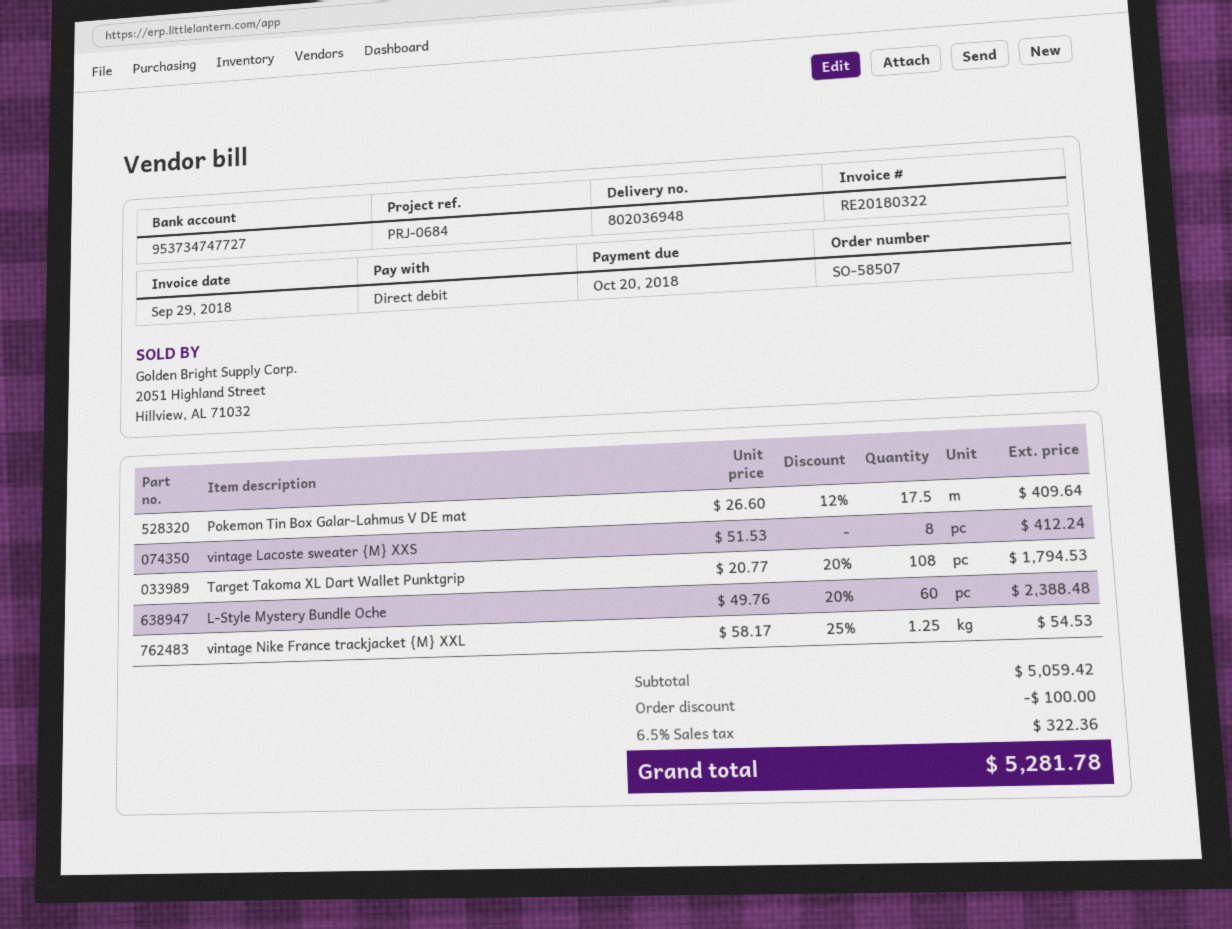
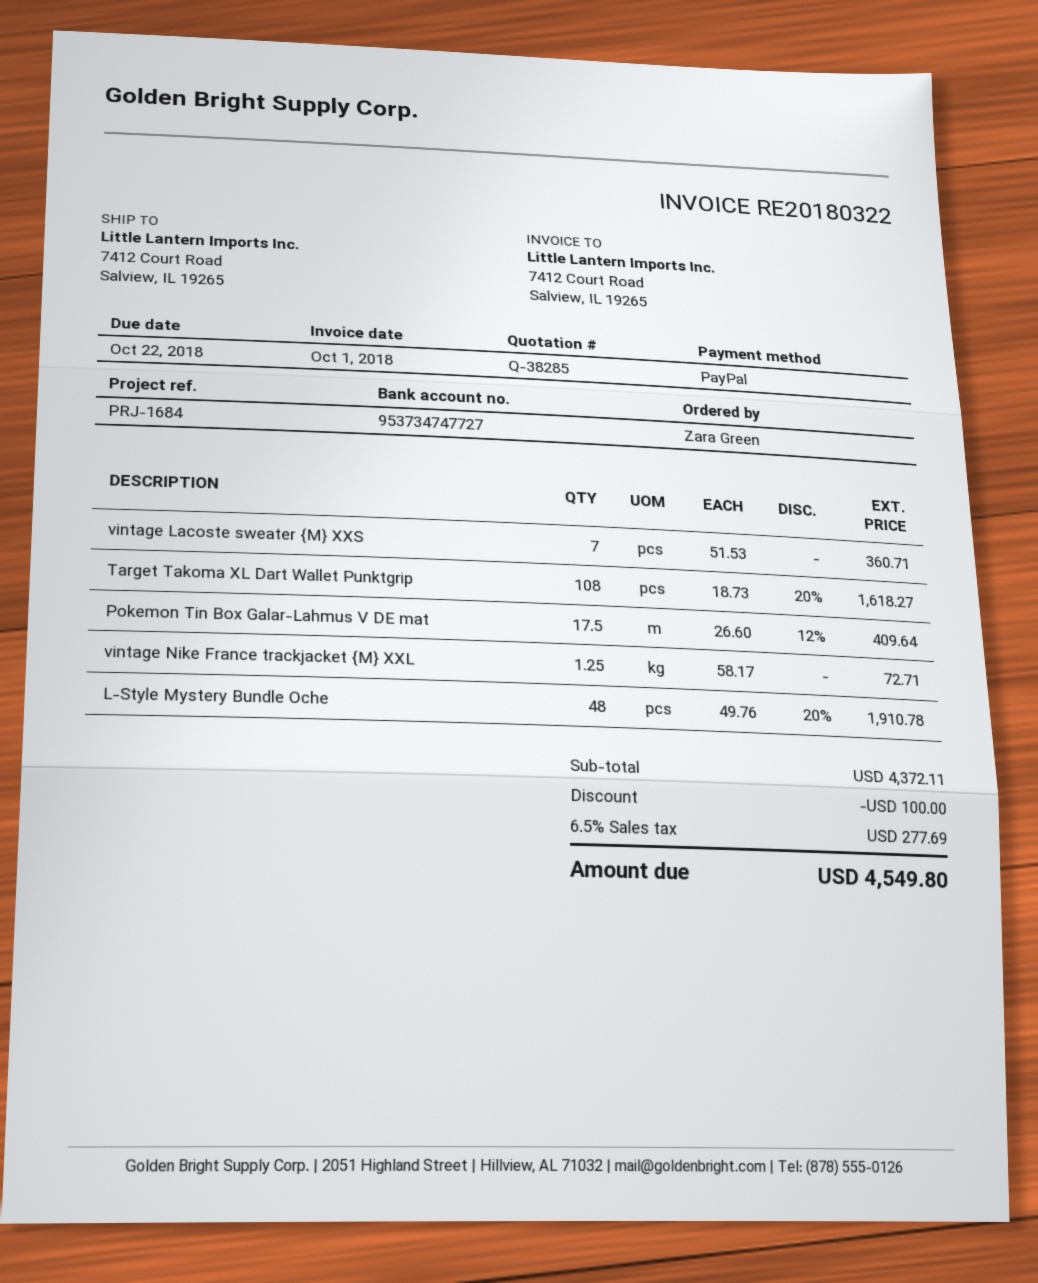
invoice date: 2018-09-29 -> 2018-10-01
due date: 2018-10-20 -> 2018-10-22
reference: PRJ-0684 -> PRJ-1684
payment method: direct debit -> PayPal
vintage Lacoste sweater {M} XXS: 8 x 51.53 = 412.24 -> 7 x 51.53 = 360.71
Target Takoma XL Dart Wallet Punktgrip: 108 x 20.77 - 20% = 1794.53 -> 108 x 18.73 - 20% = 1618.27
L-Style Mystery Bundle Oche: 60 x 49.76 - 20% = 2388.48 -> 48 x 49.76 - 20% = 1910.78
vintage Nike France trackjacket {M} XXL: 1.25 x 58.17 - 25% = 54.53 -> 1.25 x 58.17 = 72.71
subtotal: 5059.42 -> 4372.11
tax: 6.5% = 322.36 -> 6.5% = 277.69
total: 5281.78 -> 4549.80

